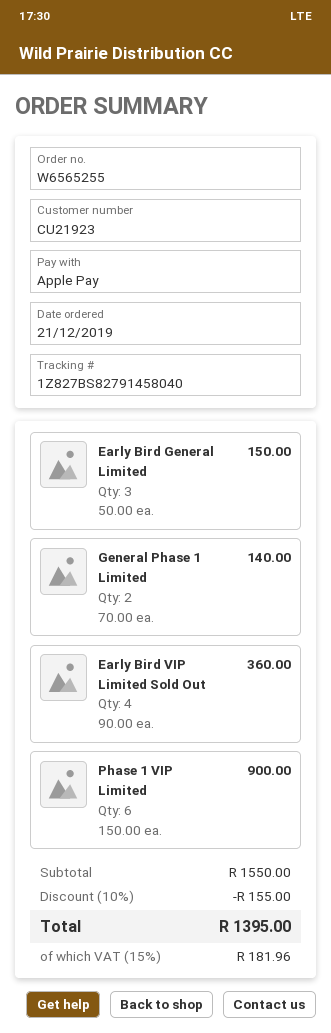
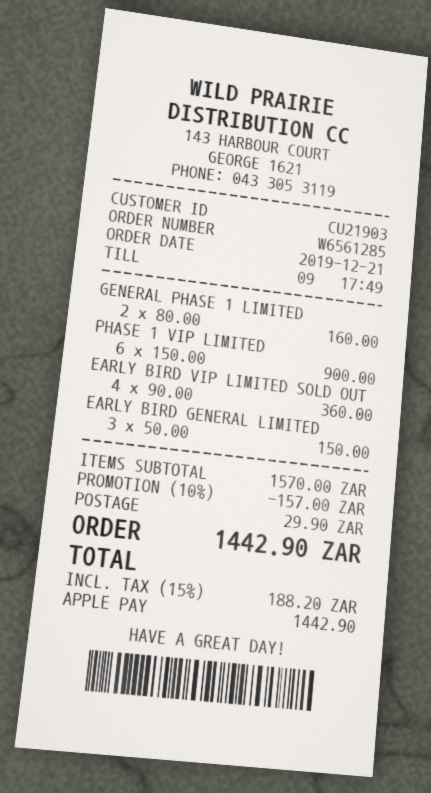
order number: W6565255 -> W6561285
customer number: CU21923 -> CU21903
General Phase 1 Limited: 2 x 70.00 = 140.00 -> 2 x 80.00 = 160.00
subtotal: 1550.00 -> 1570.00
discount: 10% = 155.00 -> 10% = 157.00
shipping: none -> 29.90
tax: 15% = 181.96 -> 15% = 188.20
total: 1395.00 -> 1442.90

